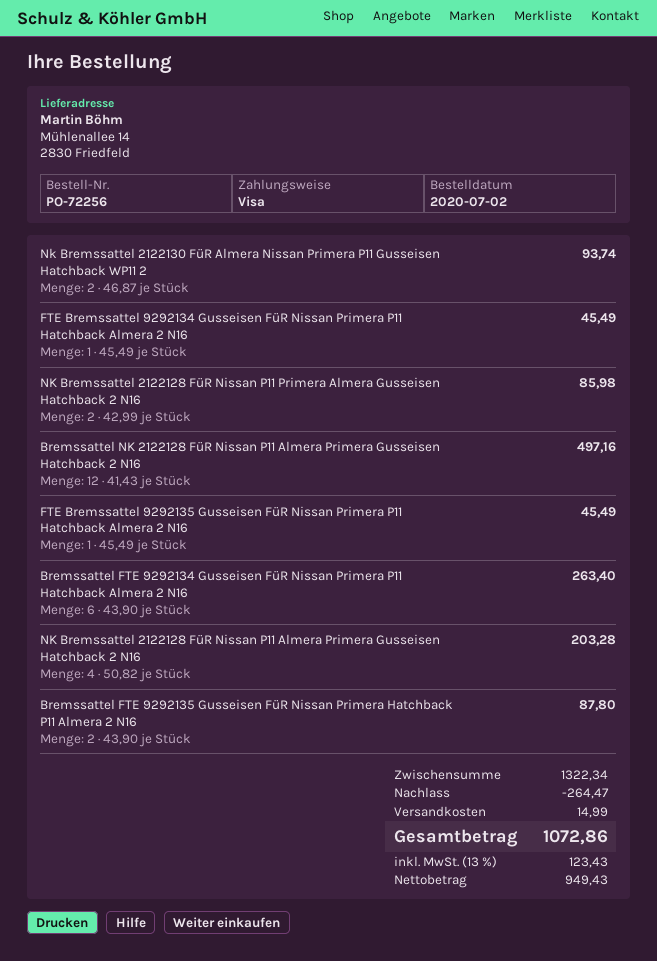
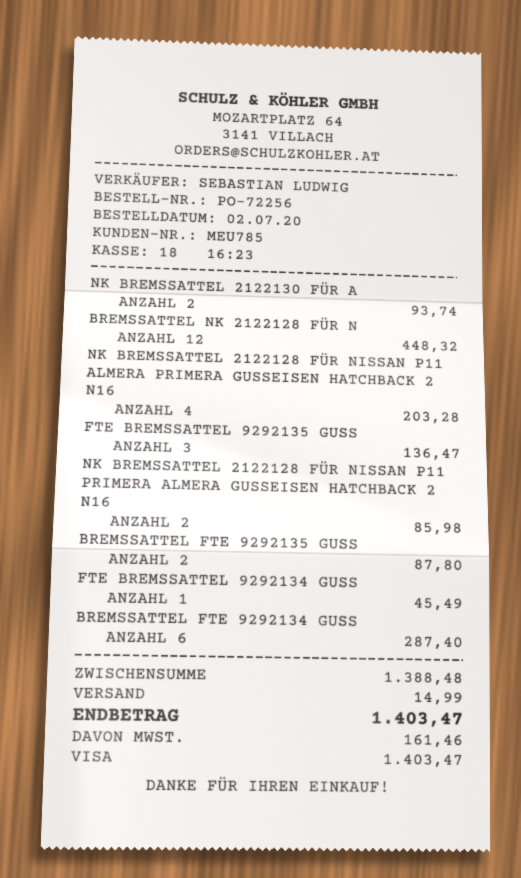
Bremssattel NK 2122128 FüR Nissan P11 Almera Primera Gusseisen Hatchback 2 N16: 12 for 497.16 -> 12 for 448.32
FTE Bremssattel 9292135 Gusseisen FüR Nissan Primera P11 Hatchback Almera 2 N16: 1 for 45.49 -> 3 for 136.47
Bremssattel FTE 9292134 Gusseisen FüR Nissan Primera P11 Hatchback Almera 2 N16: 6 for 263.40 -> 6 for 287.40
subtotal: 1322.34 -> 1388.48
discount: 264.47 -> none
tax: 123.43 -> 161.46
total: 1072.86 -> 1403.47

